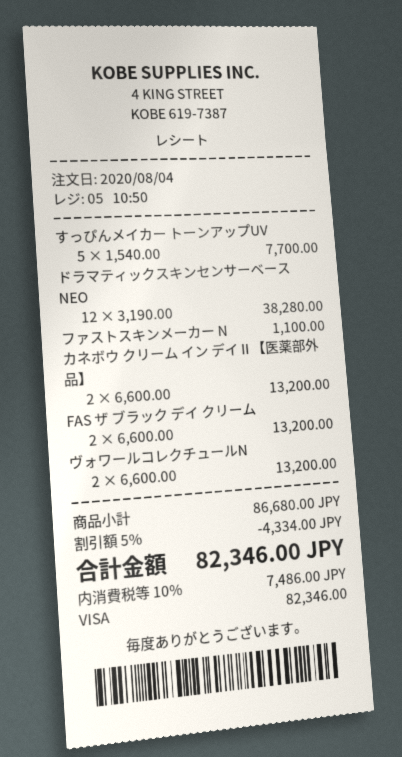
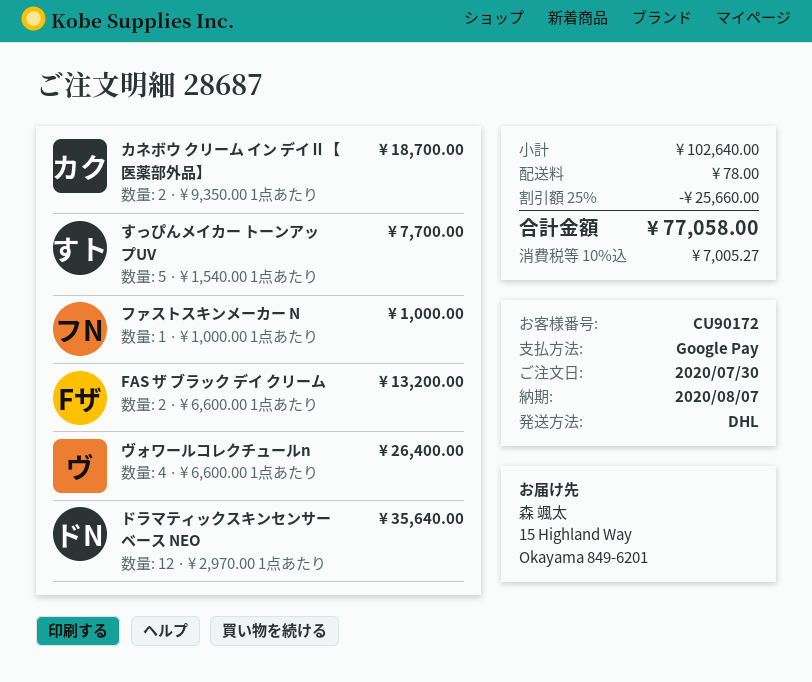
order date: 2020-08-04 -> 2020-07-30
payment method: Visa -> Google Pay
ドラマティックスキンセンサーベース NEO: 12 x 3190.00 = 38280.00 -> 12 x 2970.00 = 35640.00
ファストスキンメーカー N: 1 x 1100.00 = 1100.00 -> 1 x 1000.00 = 1000.00
カネボウ クリーム イン デイⅡ【医薬部外品】: 2 x 6600.00 = 13200.00 -> 2 x 9350.00 = 18700.00
ヴォワールコレクチュールN: 2 x 6600.00 = 13200.00 -> 4 x 6600.00 = 26400.00
subtotal: 86680.00 -> 102640.00
discount: 5% = 4334.00 -> 25% = 25660.00
shipping: none -> 78.00
tax: 10% = 7486.00 -> 10% = 7005.27
total: 82346.00 -> 77058.00

